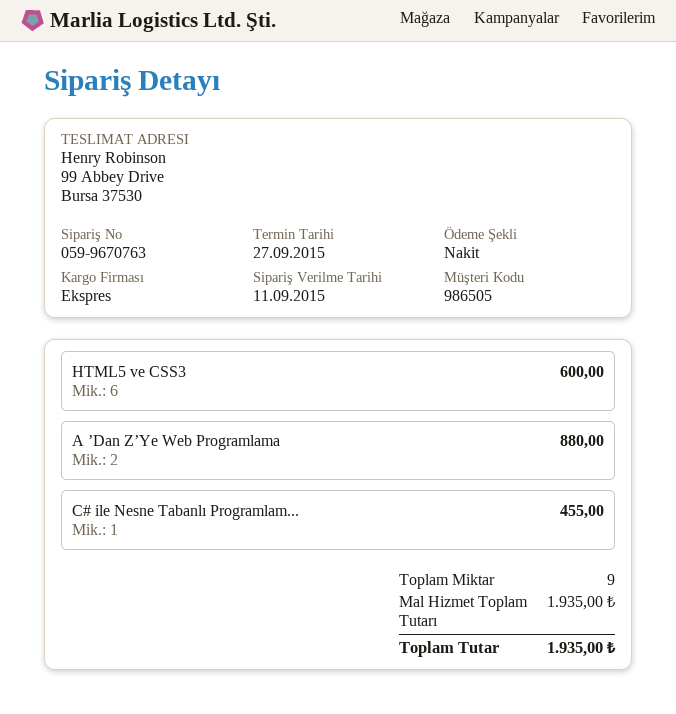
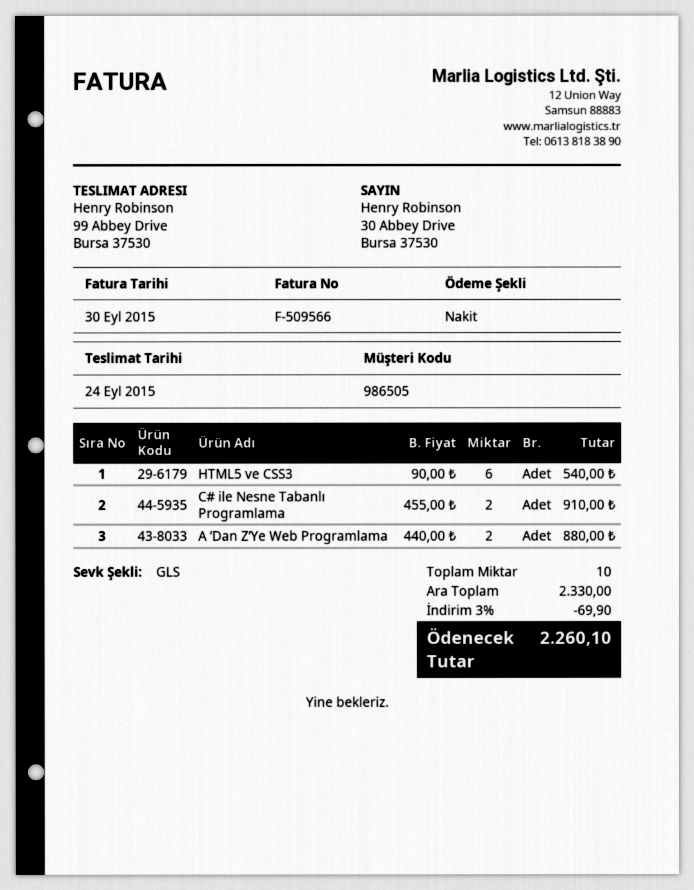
delivery date: 2015-09-27 -> 2015-09-24
shipping method: express -> GLS
HTML5 ve CSS3: 6 for 600.00 -> 6 for 540.00
C# ile Nesne Tabanlı Programlam...: 1 for 455.00 -> 2 for 910.00
total quantity: 9 -> 10
subtotal: 1935.00 -> 2330.00
discount: none -> 3% = 69.90
total: 1935.00 -> 2260.10

